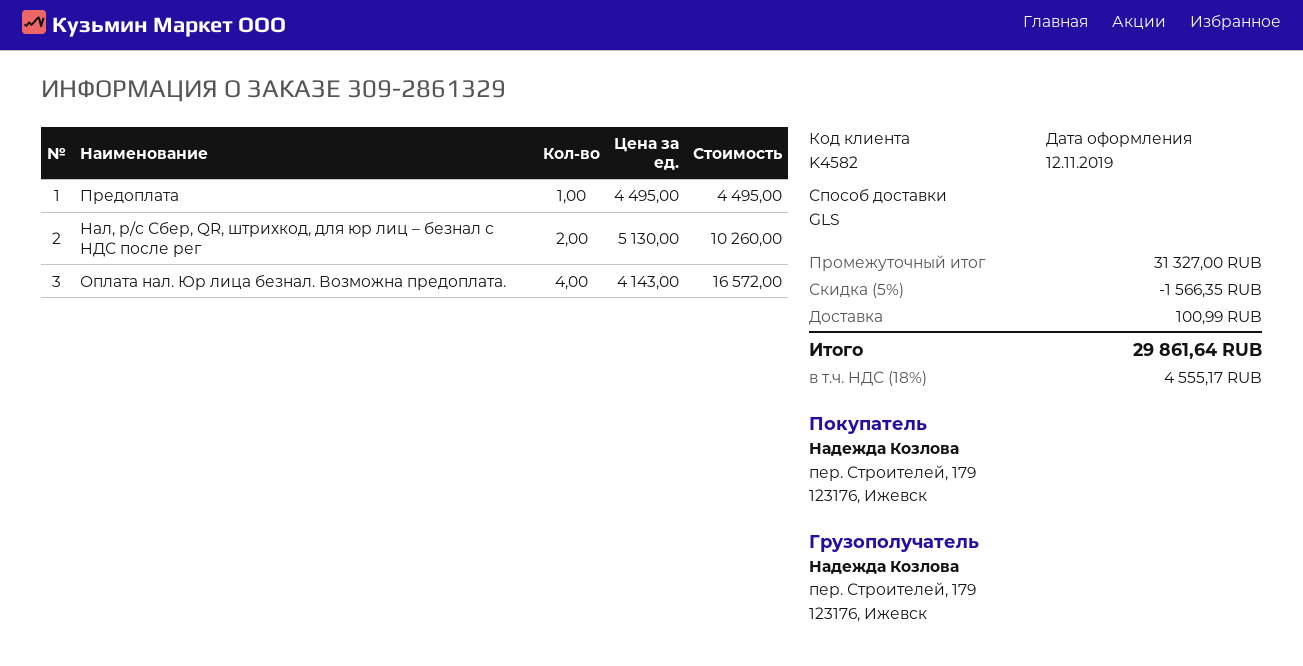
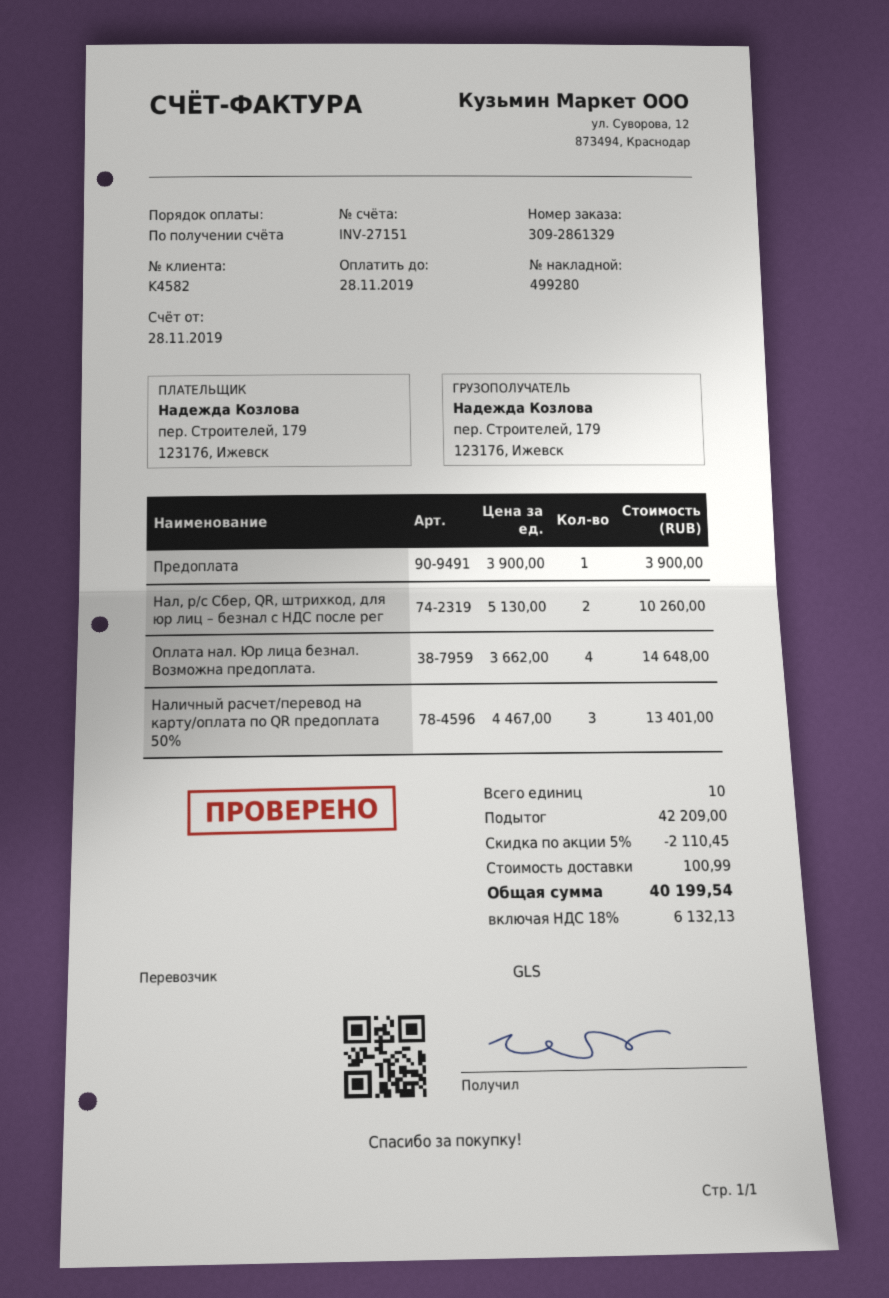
Предоплата: 1 x 4495.00 = 4495.00 -> 1 x 3900.00 = 3900.00
Оплата нал. Юр лица безнал. Возможна предоплата.: 4 x 4143.00 = 16572.00 -> 4 x 3662.00 = 14648.00
Наличный расчет/перевод на карту/оплата по QR предоплата 50%: none -> 3 x 4467.00 = 13401.00
subtotal: 31327.00 -> 42209.00
discount: 5% = 1566.35 -> 5% = 2110.45
tax: 18% = 4555.17 -> 18% = 6132.13
total: 29861.64 -> 40199.54

